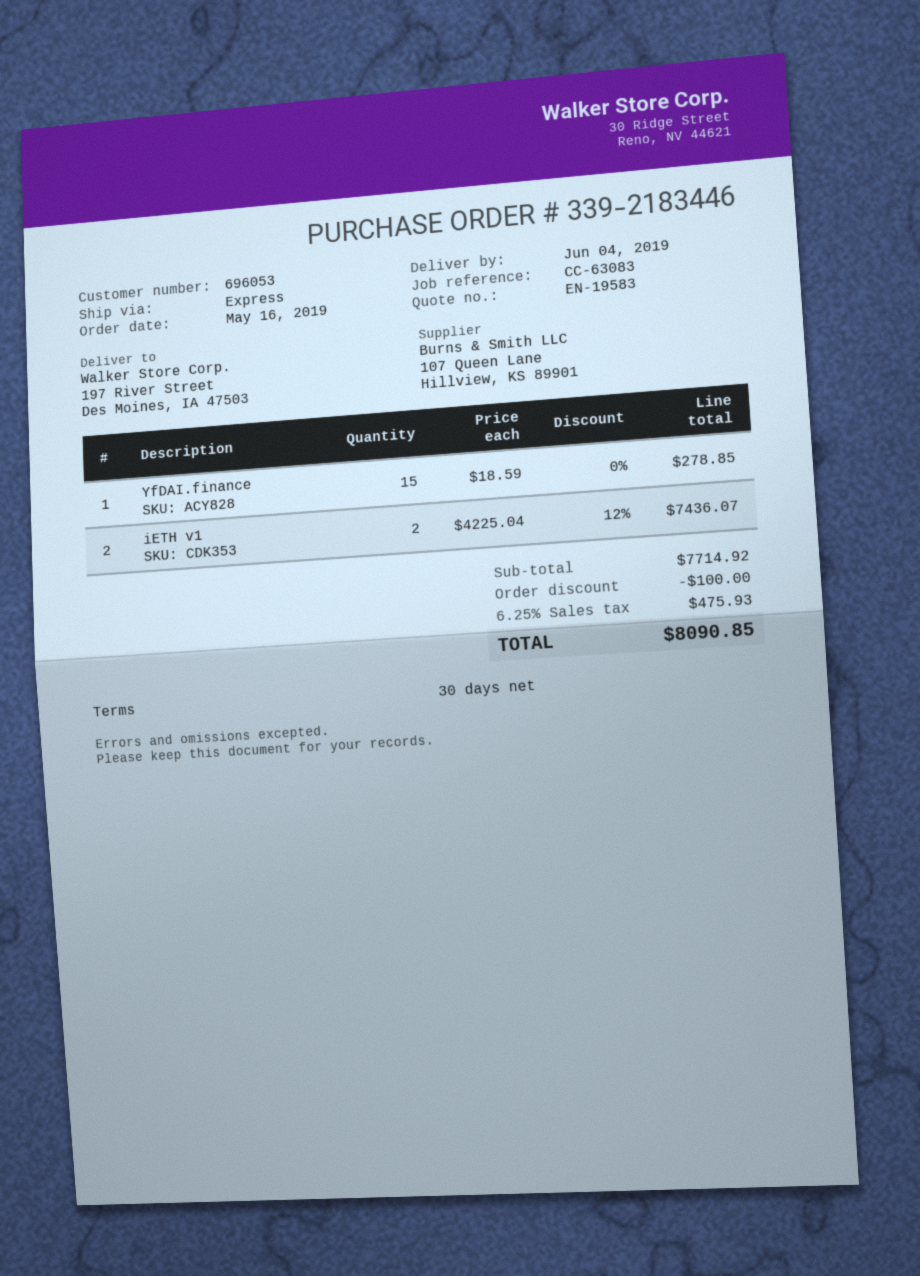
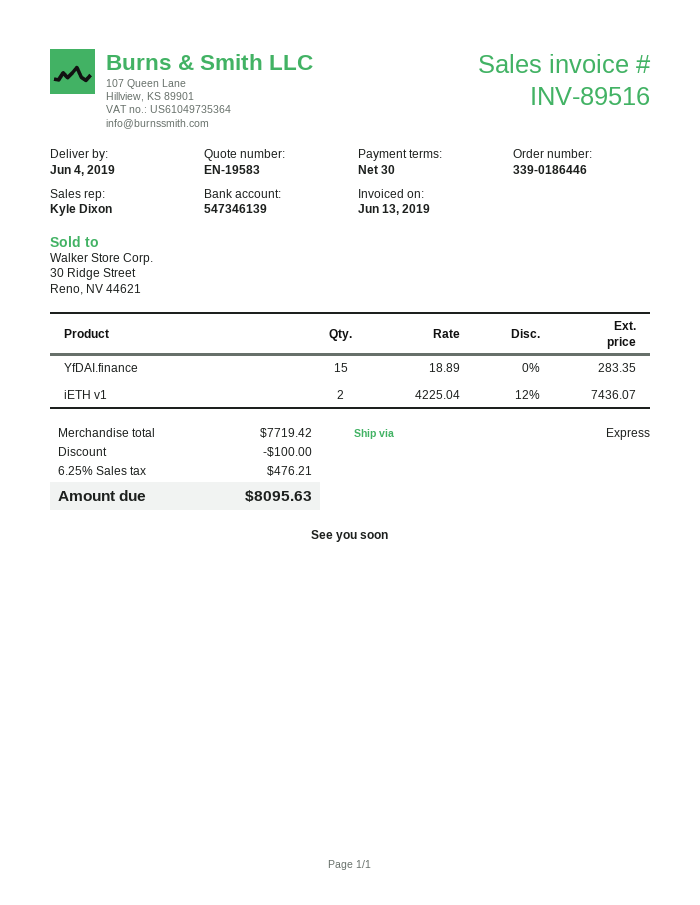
order number: 339-2183446 -> 339-0186446
YfDAI.finance: 15 x 18.59 = 278.85 -> 15 x 18.89 = 283.35
subtotal: 7714.92 -> 7719.42
tax: 6.25% = 475.93 -> 6.25% = 476.21
total: 8090.85 -> 8095.63

